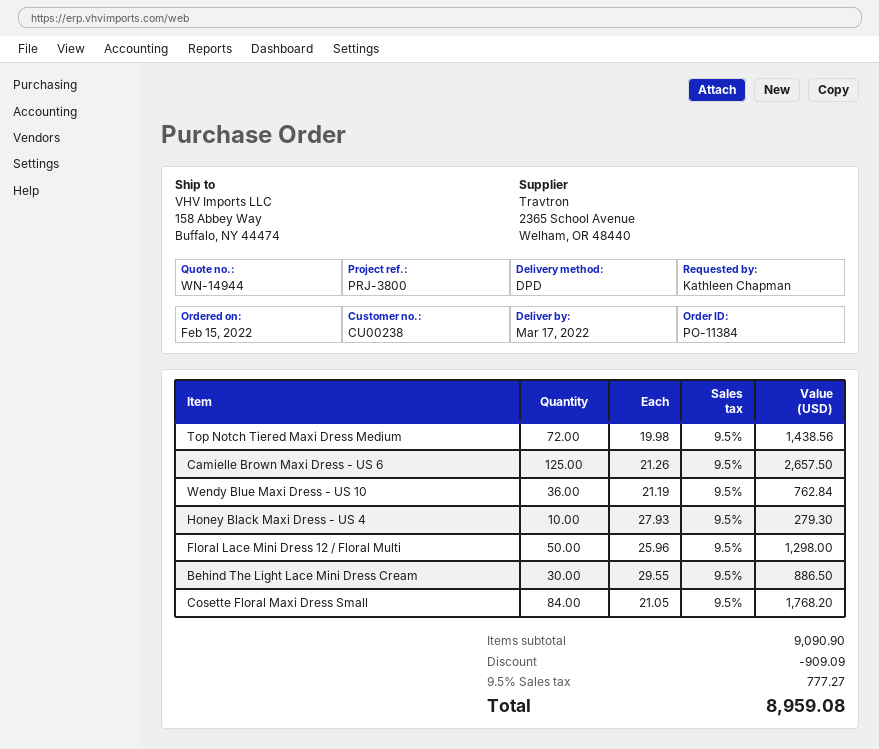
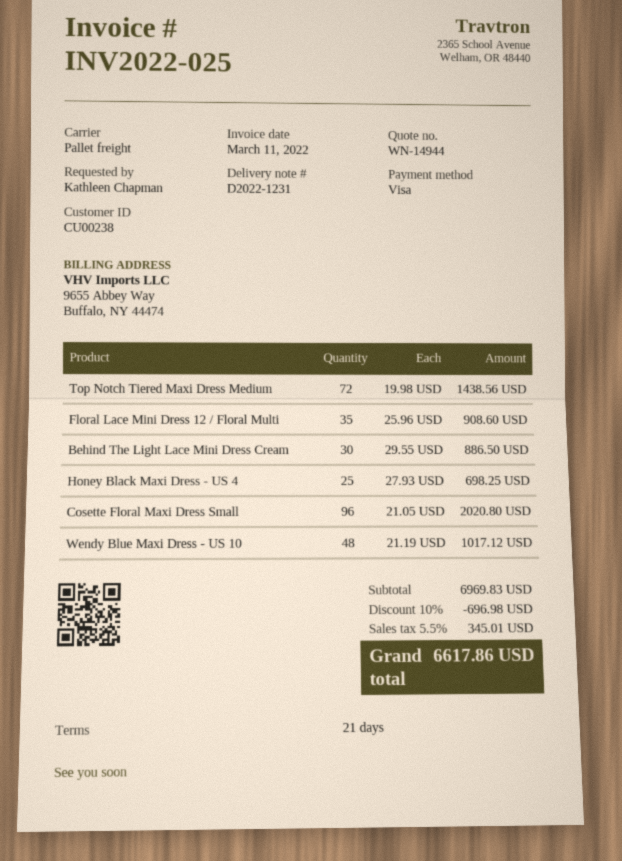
shipping method: DPD -> pallet freight
Camielle Brown Maxi Dress - US 6: 125 x 21.26 = 2657.50 -> none
Wendy Blue Maxi Dress - US 10: 36 x 21.19 = 762.84 -> 48 x 21.19 = 1017.12
Honey Black Maxi Dress - US 4: 10 x 27.93 = 279.30 -> 25 x 27.93 = 698.25
Floral Lace Mini Dress 12 / Floral Multi: 50 x 25.96 = 1298.00 -> 35 x 25.96 = 908.60
Cosette Floral Maxi Dress Small: 84 x 21.05 = 1768.20 -> 96 x 21.05 = 2020.80
subtotal: 9090.90 -> 6969.83
discount: 909.09 -> 696.98
tax: 9.5% = 777.27 -> 5.5% = 345.01
total: 8959.08 -> 6617.86

